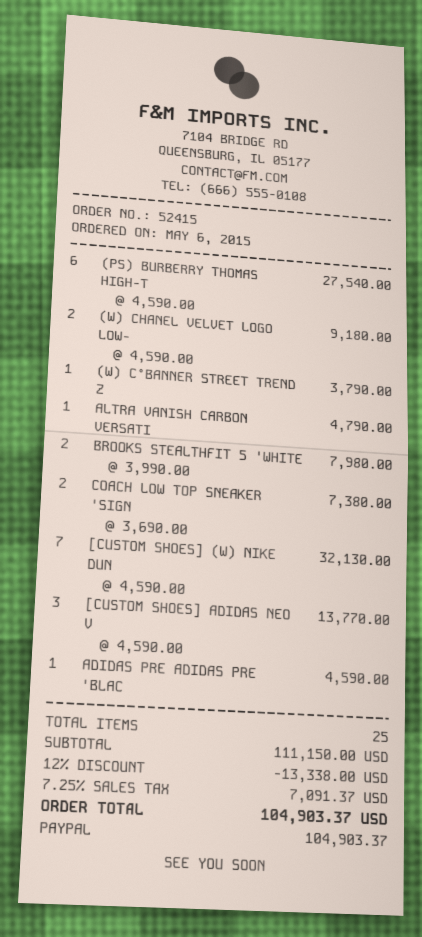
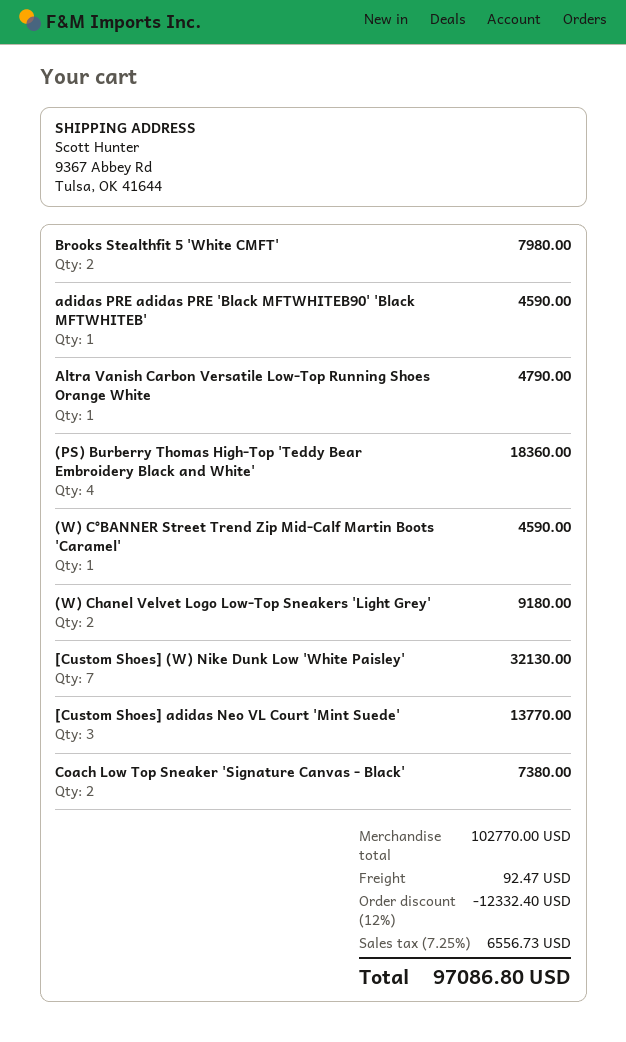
(PS) BURBERRY THOMAS HIGH-T: 6 for 27540.00 -> 4 for 18360.00
(W) C°BANNER STREET TREND Z: 1 for 3790.00 -> 1 for 4590.00
subtotal: 111150.00 -> 102770.00
discount: 12% = 13338.00 -> 12% = 12332.40
shipping: none -> 92.47
tax: 7.25% = 7091.37 -> 7.25% = 6556.73
total: 104903.37 -> 97086.80

